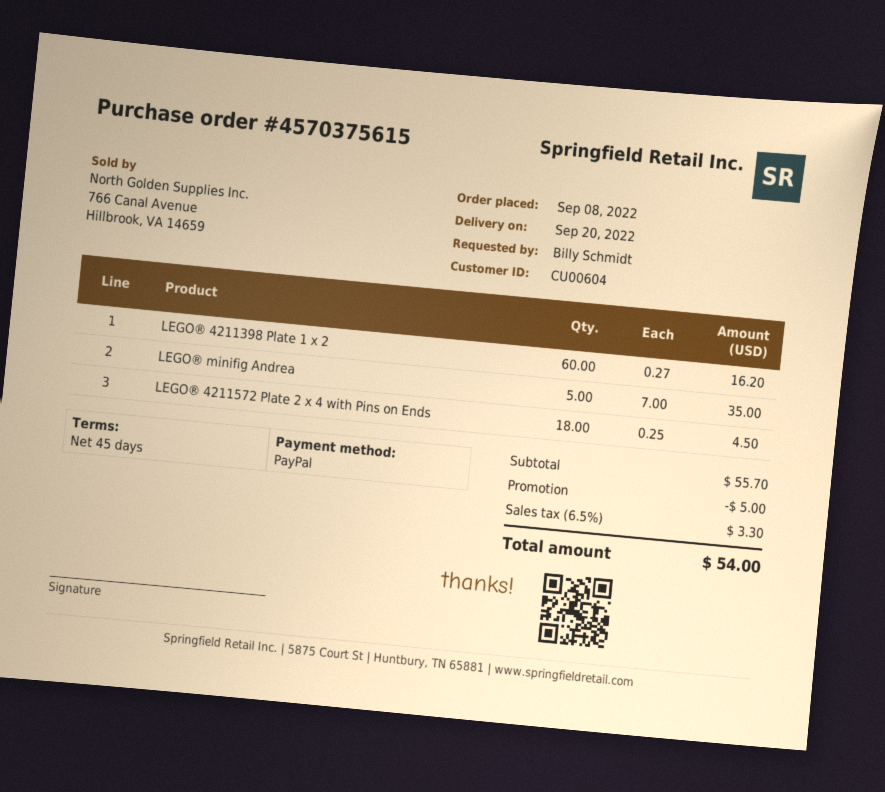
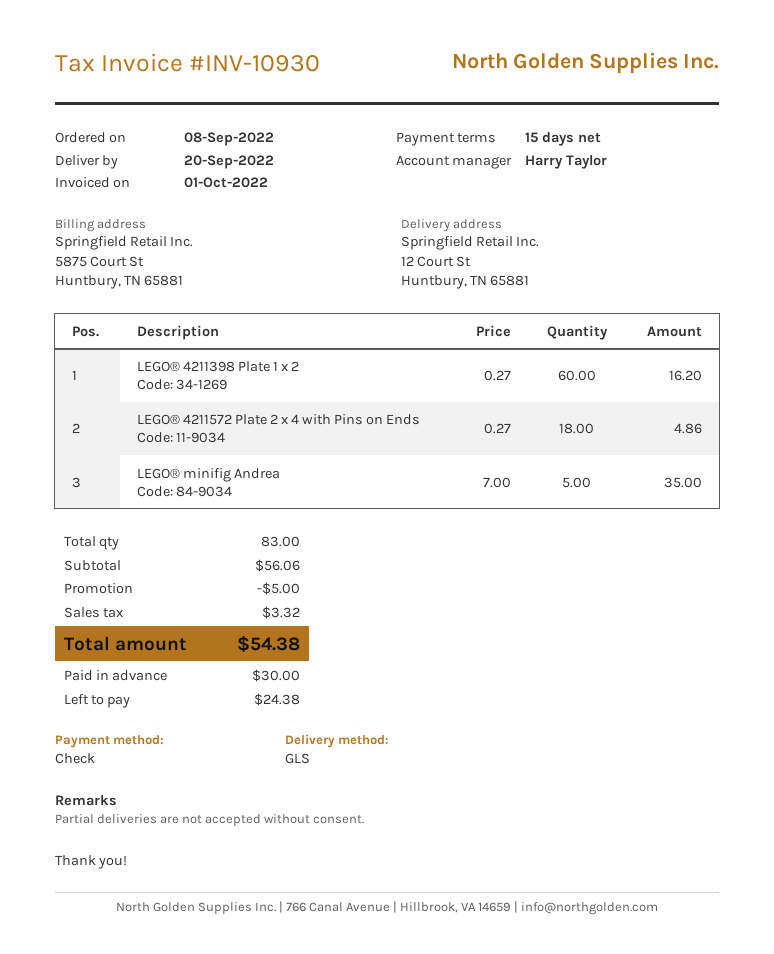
payment terms: 45 days -> 15 days
payment method: PayPal -> cheque
LEGO® 4211572 Plate 2 x 4 with Pins on Ends: 18 x 0.25 = 4.50 -> 18 x 0.27 = 4.86
subtotal: 55.70 -> 56.06
tax: 3.30 -> 3.32
total: 54.00 -> 54.38

